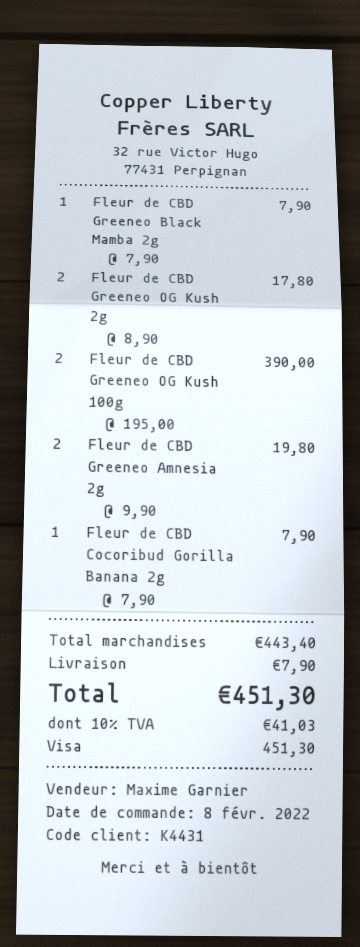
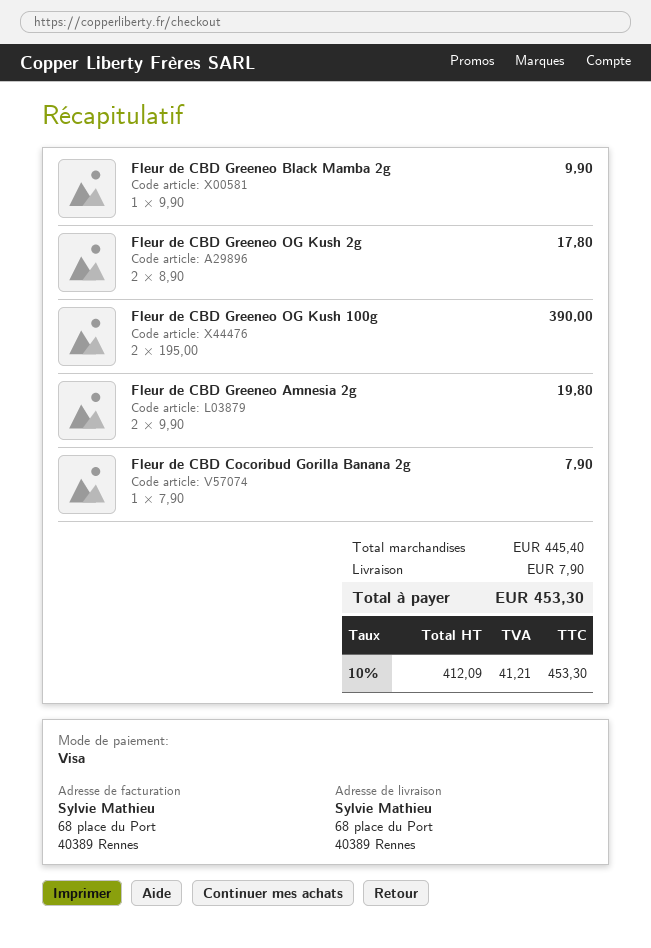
Fleur de CBD Greeneo Black Mamba 2g: 1 x 7.90 = 7.90 -> 1 x 9.90 = 9.90
subtotal: 443.40 -> 445.40
tax: 10% = 41.03 -> 10% = 41.21
total: 451.30 -> 453.30

